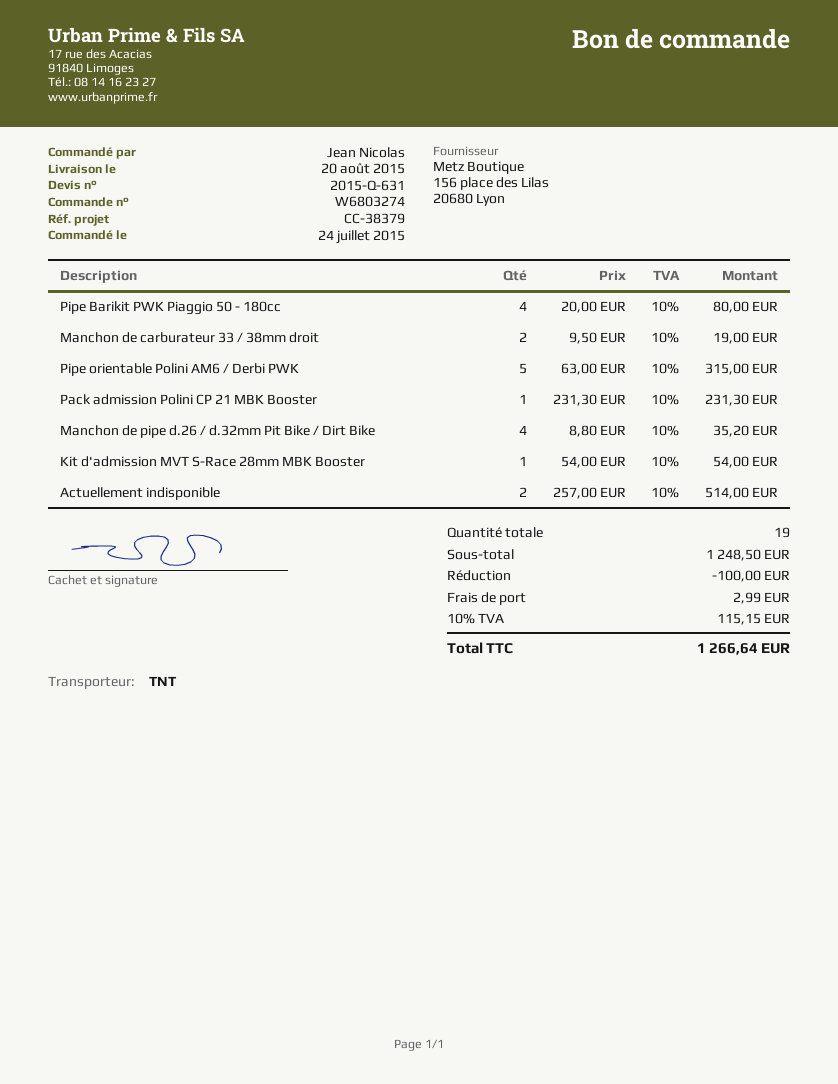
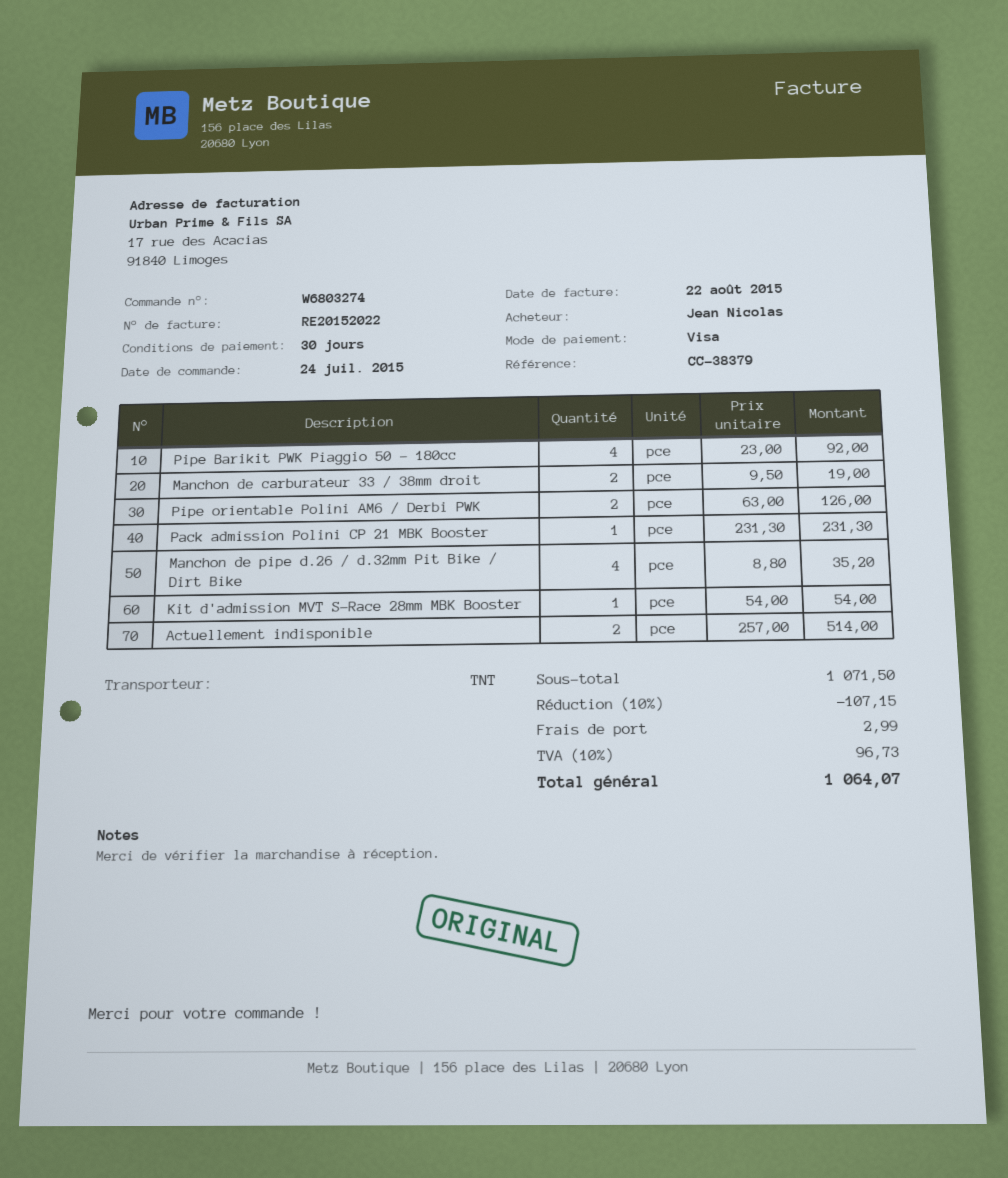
Pipe Barikit PWK Piaggio 50 - 180cc: 4 x 20.00 = 80.00 -> 4 x 23.00 = 92.00
Pipe orientable Polini AM6 / Derbi PWK: 5 x 63.00 = 315.00 -> 2 x 63.00 = 126.00
subtotal: 1248.50 -> 1071.50
discount: 100.00 -> 107.15
tax: 10% = 115.15 -> 10% = 96.73
total: 1266.64 -> 1064.07

